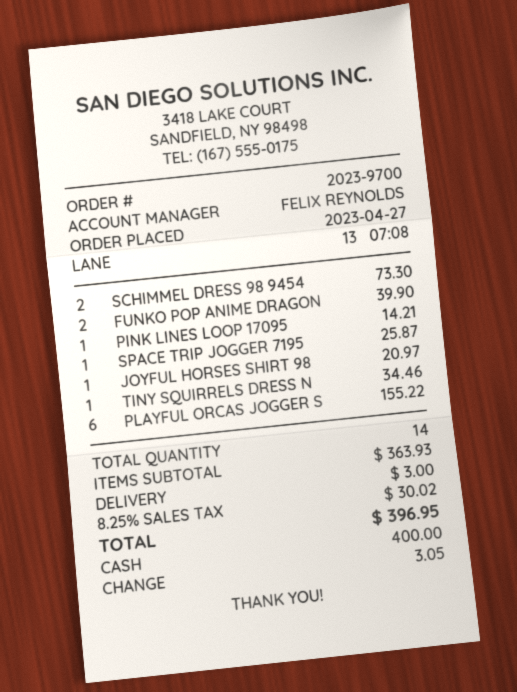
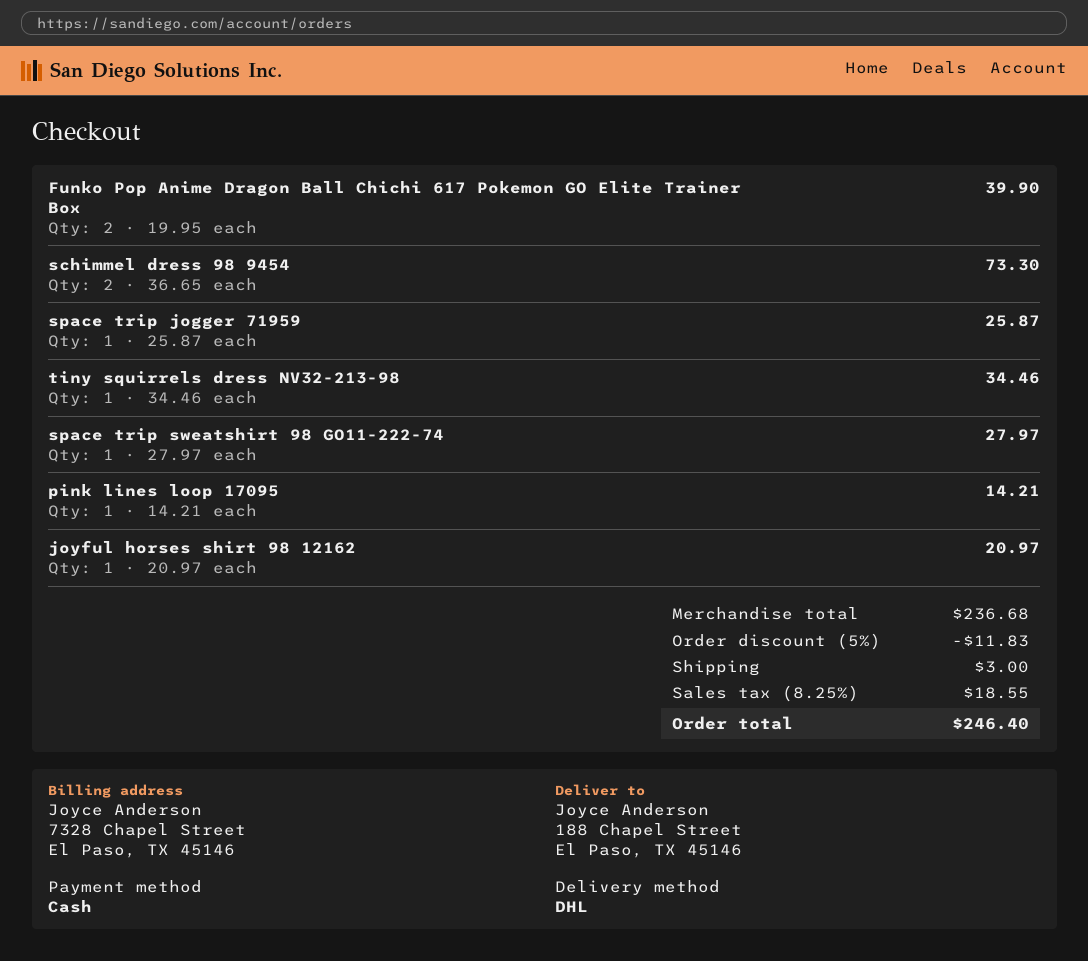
PLAYFUL ORCAS JOGGER S: 6 for 155.22 -> none
space trip sweatshirt 98 GO11-222-74: none -> 1 for 27.97
subtotal: 363.93 -> 236.68
discount: none -> 5% = 11.83
tax: 8.25% = 30.02 -> 8.25% = 18.55
total: 396.95 -> 246.40

